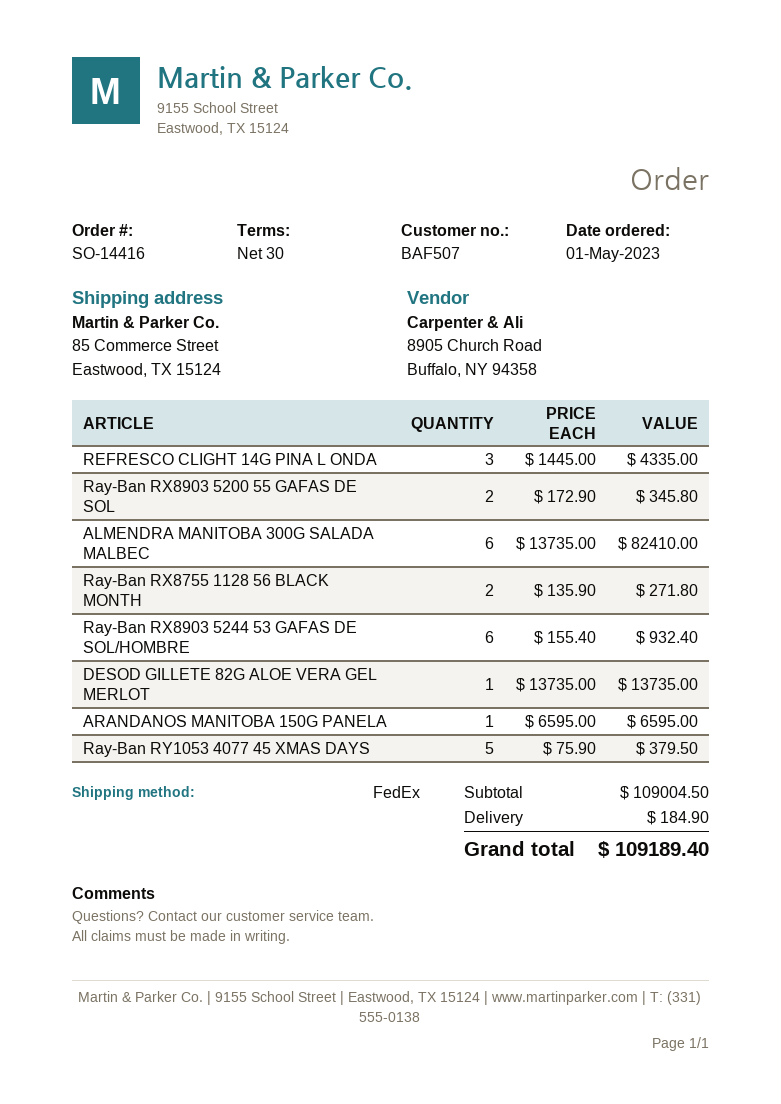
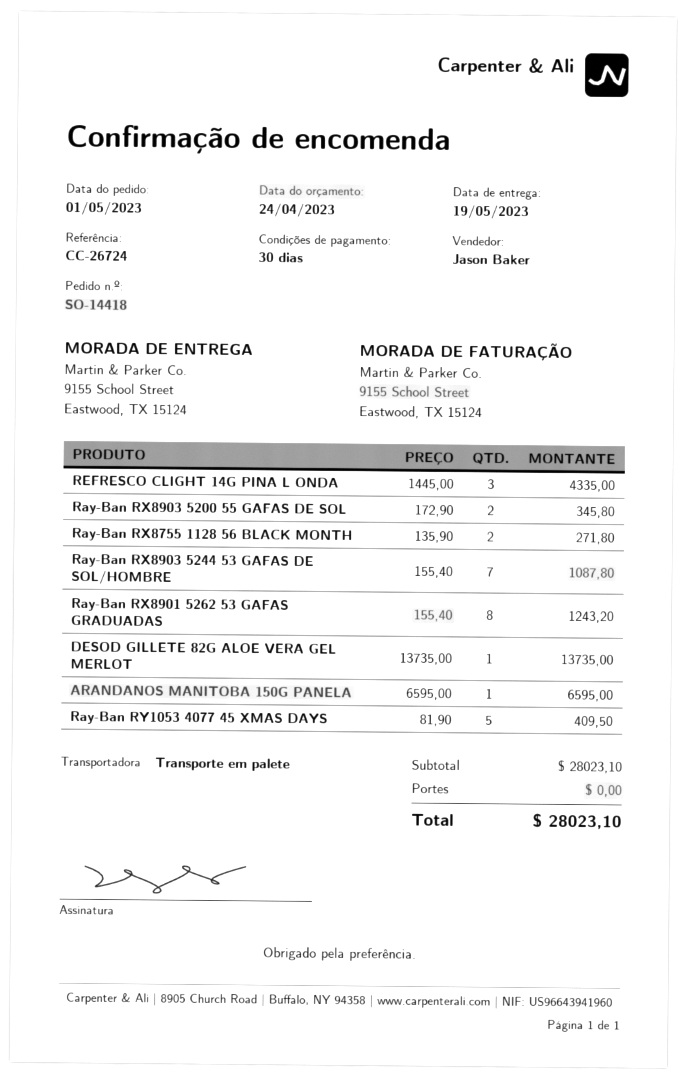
order number: SO-14416 -> SO-14418
shipping method: FedEx -> pallet freight
ship to: 85 Commerce Street, Eastwood, TX 15124 -> 9155 School Street, Eastwood, TX 15124
ALMENDRA MANITOBA 300G SALADA MALBEC: 6 x 13735.00 = 82410.00 -> none
Ray-Ban RX8903 5244 53 GAFAS DE SOL/HOMBRE: 6 x 155.40 = 932.40 -> 7 x 155.40 = 1087.80
Ray-Ban RY1053 4077 45 XMAS DAYS: 5 x 75.90 = 379.50 -> 5 x 81.90 = 409.50
Ray-Ban RX8901 5262 53 GAFAS GRADUADAS: none -> 8 x 155.40 = 1243.20
subtotal: 109004.50 -> 28023.10
shipping: 184.90 -> 0.00
total: 109189.40 -> 28023.10

